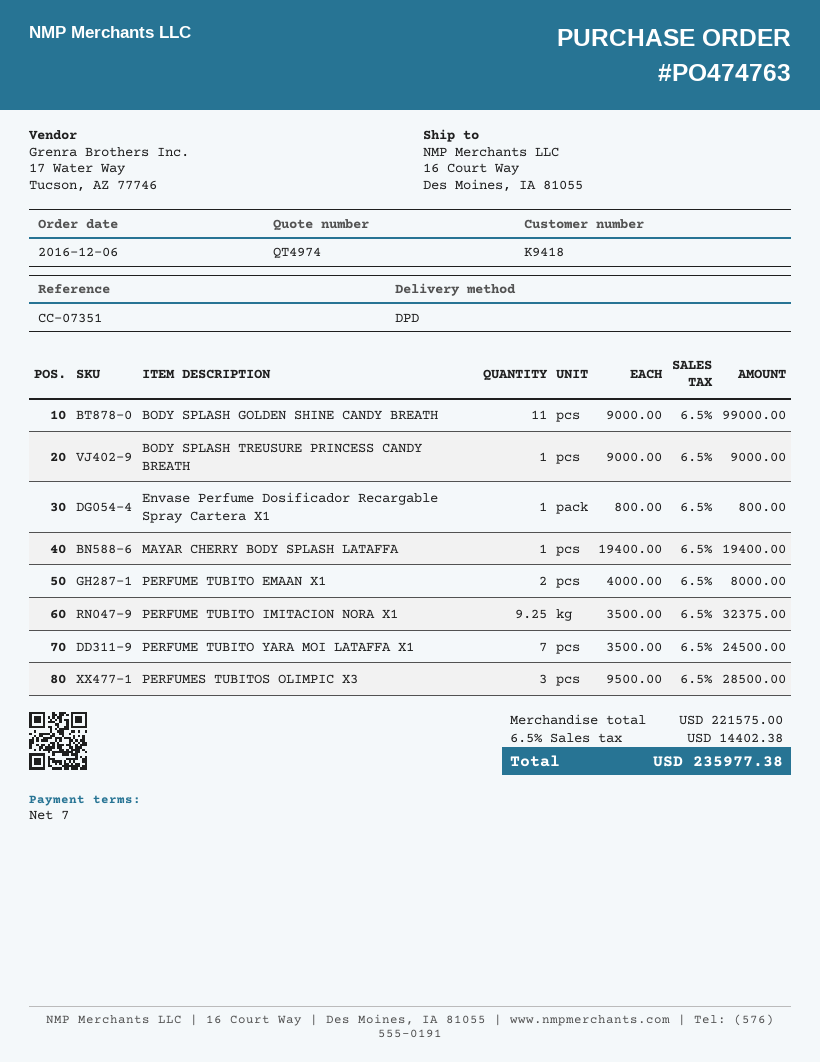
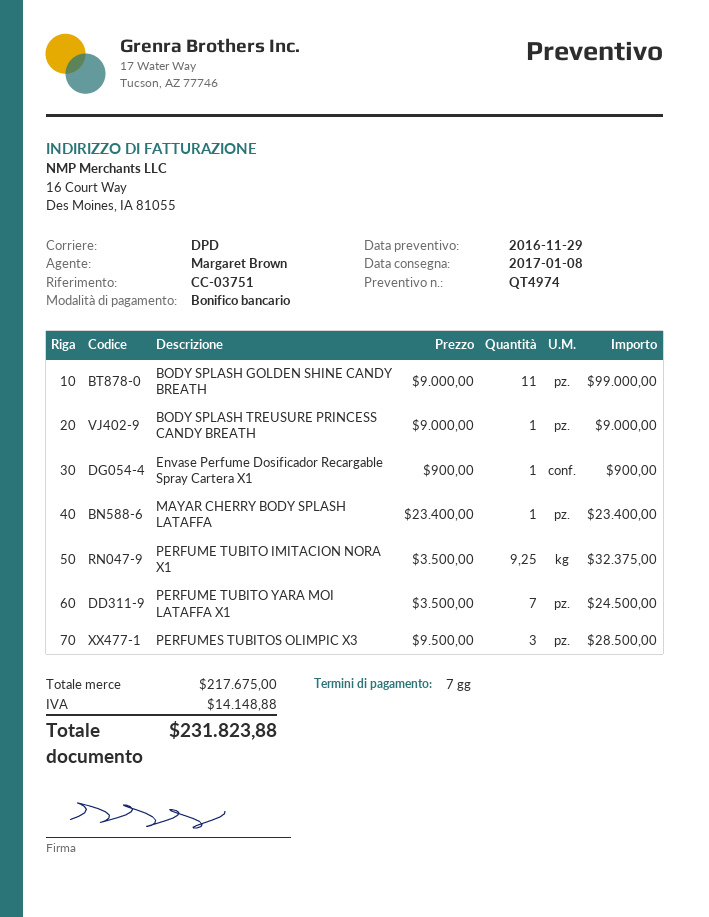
reference: CC-07351 -> CC-03751
Envase Perfume Dosificador Recargable Spray Cartera X1: 1 x 800.00 = 800.00 -> 1 x 900.00 = 900.00
MAYAR CHERRY BODY SPLASH LATAFFA: 1 x 19400.00 = 19400.00 -> 1 x 23400.00 = 23400.00
PERFUME TUBITO EMAAN X1: 2 x 4000.00 = 8000.00 -> none
subtotal: 221575.00 -> 217675.00
tax: 14402.38 -> 14148.88
total: 235977.38 -> 231823.88

